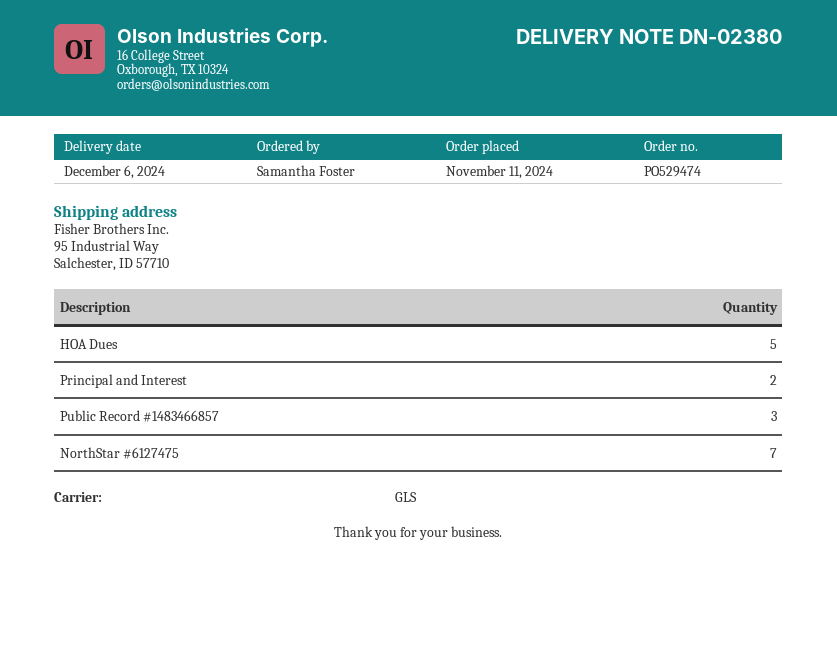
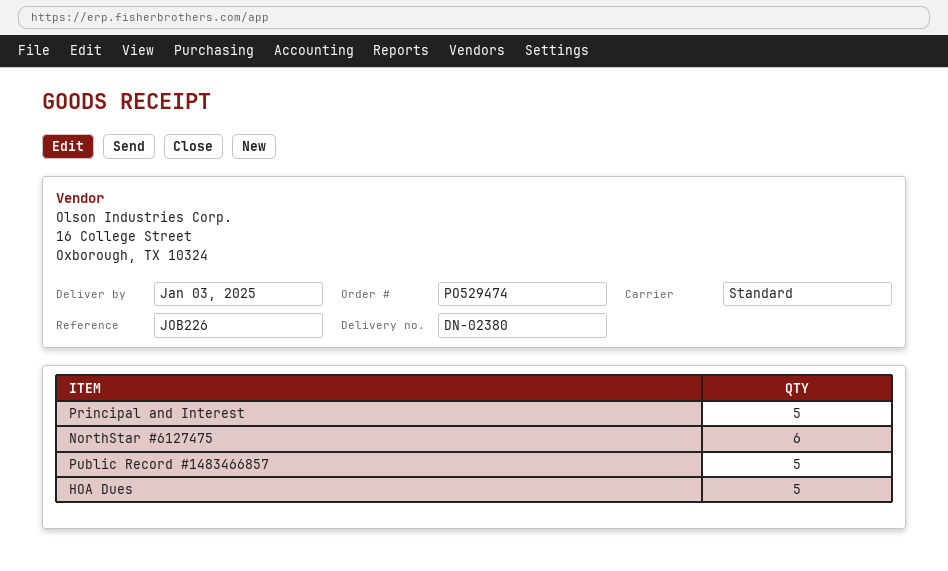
delivery date: 2024-12-06 -> 2025-01-03
shipping method: GLS -> standard
Principal and Interest: 2 -> 5
Public Record #1483466857: 3 -> 5
NorthStar #6127475: 7 -> 6

